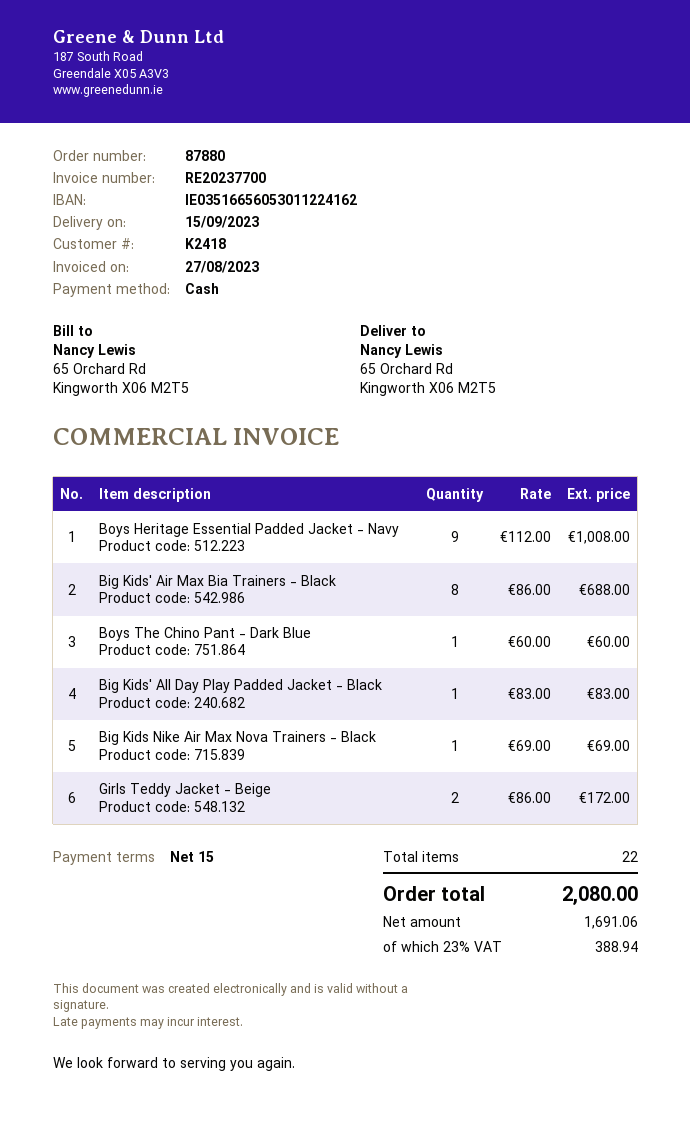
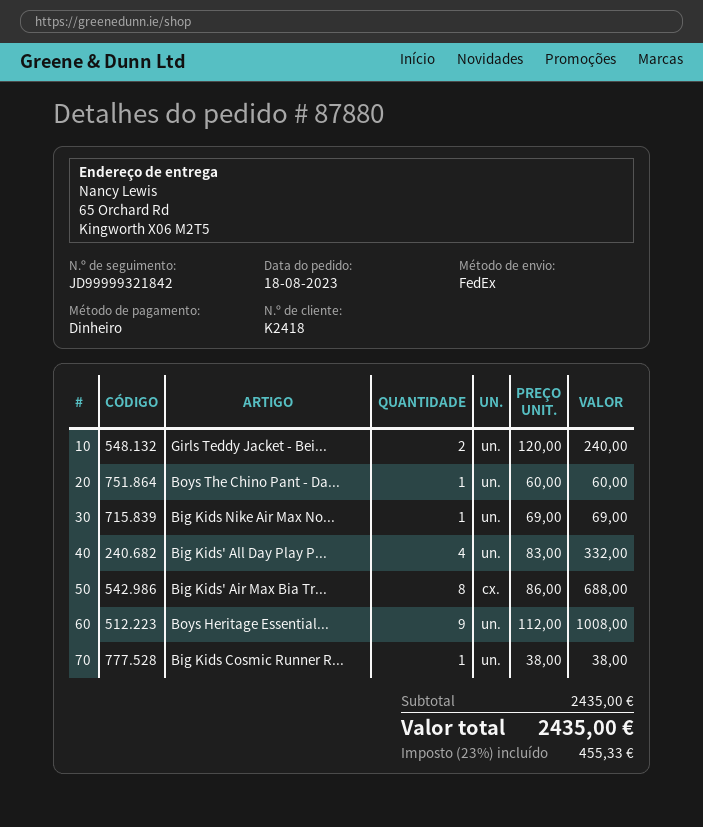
Big Kids' All Day Play Padded Jacket - Black: 1 x 83.00 = 83.00 -> 4 x 83.00 = 332.00
Girls Teddy Jacket - Beige: 2 x 86.00 = 172.00 -> 2 x 120.00 = 240.00
Big Kids Cosmic Runner R...: none -> 1 x 38.00 = 38.00
tax: 23% = 388.94 -> 23% = 455.33
total: 2080.00 -> 2435.00

